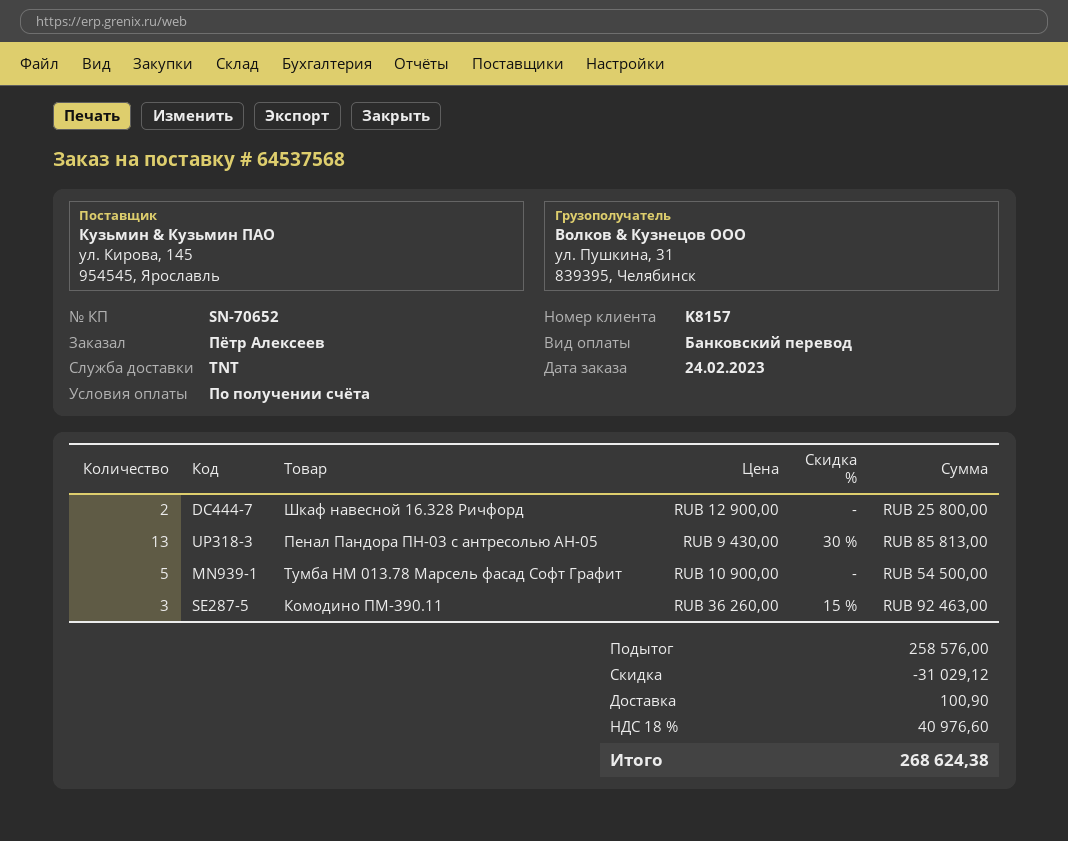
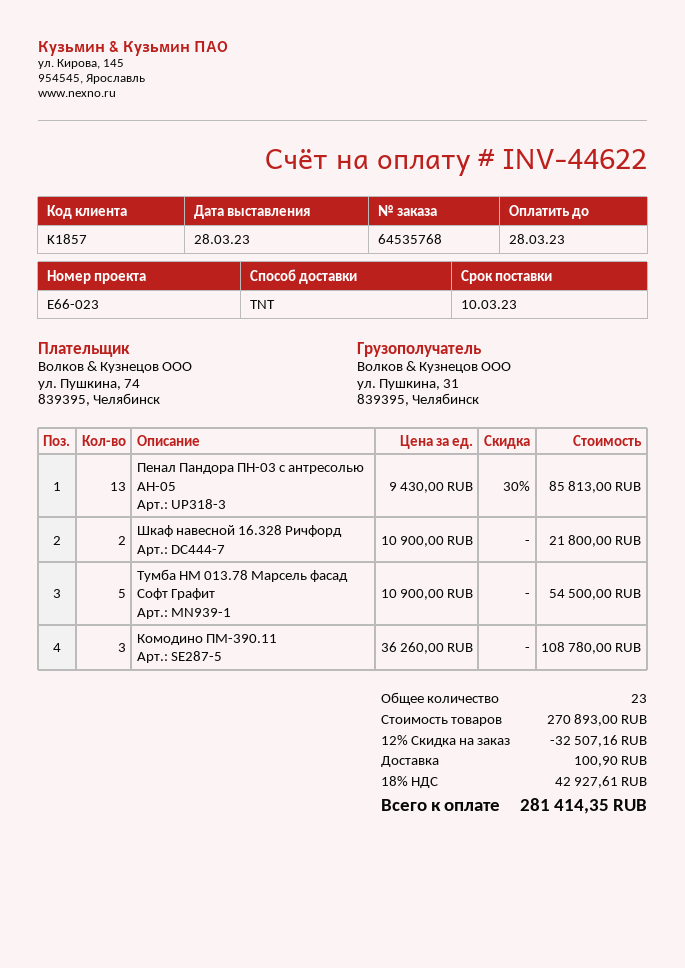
order number: 64537568 -> 64535768
customer number: K8157 -> K1857
Шкаф навесной 16.328 Ричфорд: 2 x 12900.00 = 25800.00 -> 2 x 10900.00 = 21800.00
Комодино ПМ-390.11: 3 x 36260.00 - 15% = 92463.00 -> 3 x 36260.00 = 108780.00
subtotal: 258576.00 -> 270893.00
discount: 31029.12 -> 32507.16
tax: 18% = 40976.60 -> 18% = 42927.61
total: 268624.38 -> 281414.35

